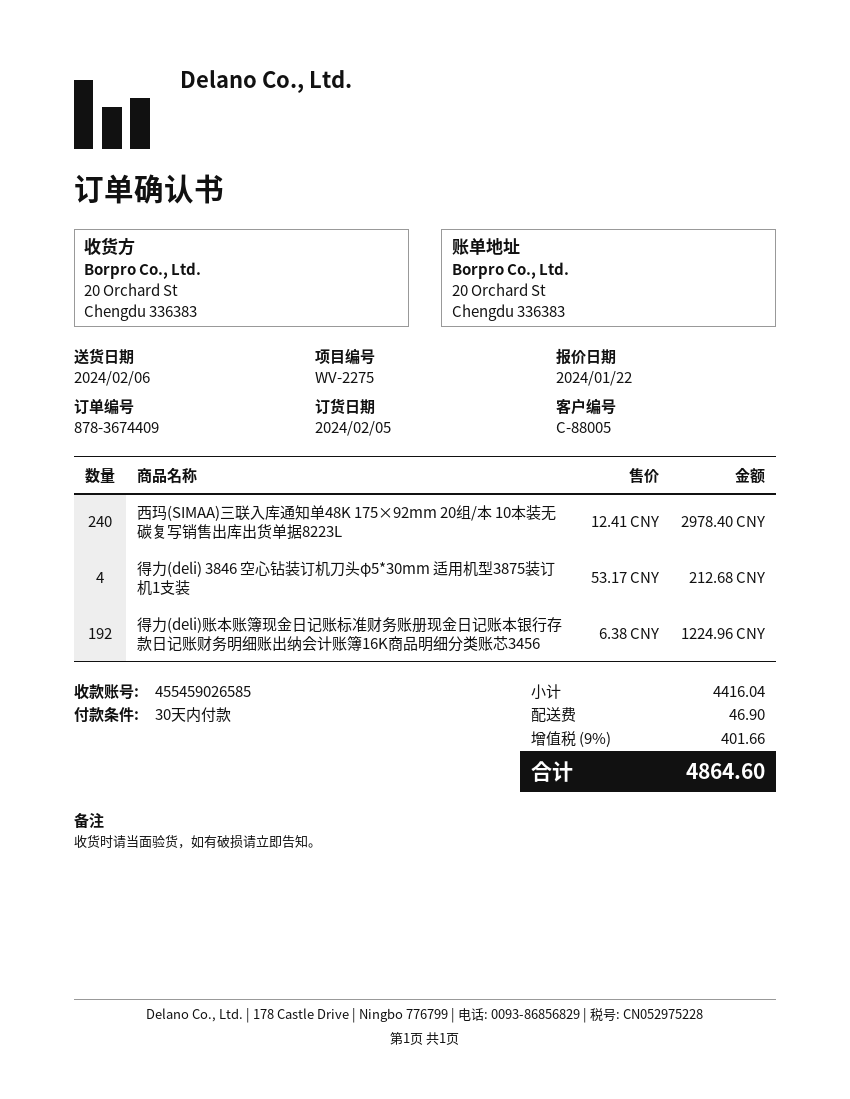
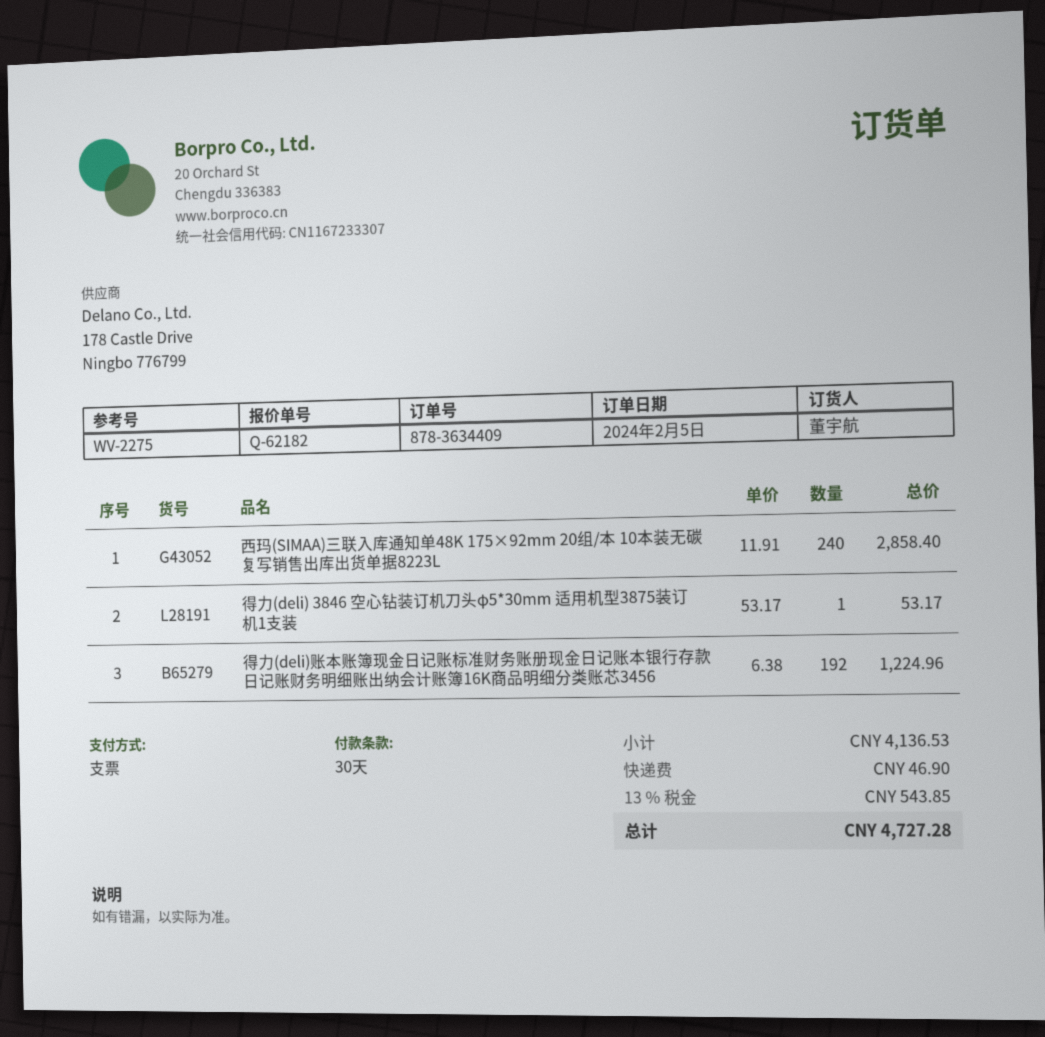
order number: 878-3674409 -> 878-3634409
西玛(SIMAA)三联入库通知单48K 175×92mm 20组/本 10本装无碳复写销售出库出货单据8223L: 240 x 12.41 = 2978.40 -> 240 x 11.91 = 2858.40
得力(deli) 3846 空心钻装订机刀头φ5*30mm 适用机型3875装订机1支装: 4 x 53.17 = 212.68 -> 1 x 53.17 = 53.17
subtotal: 4416.04 -> 4136.53
tax: 9% = 401.66 -> 13% = 543.85
total: 4864.60 -> 4727.28

